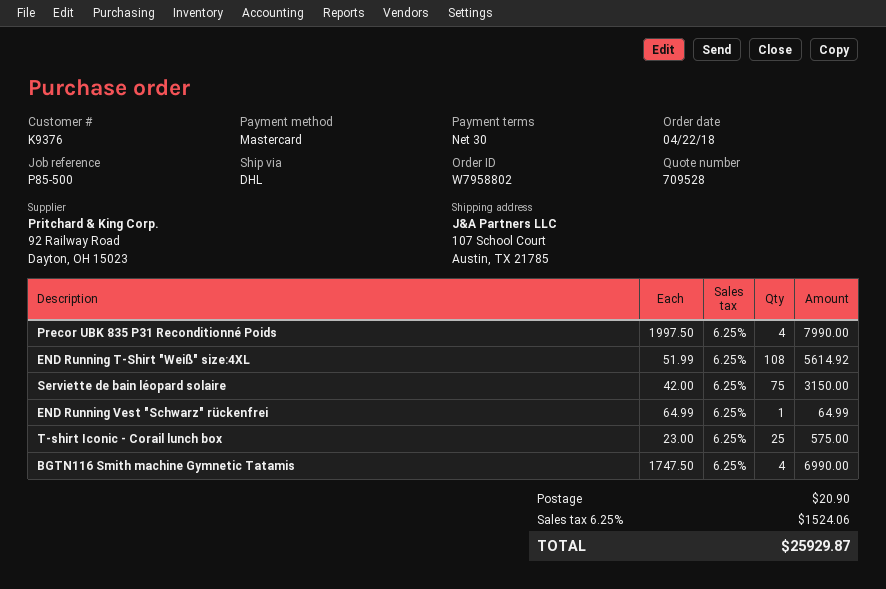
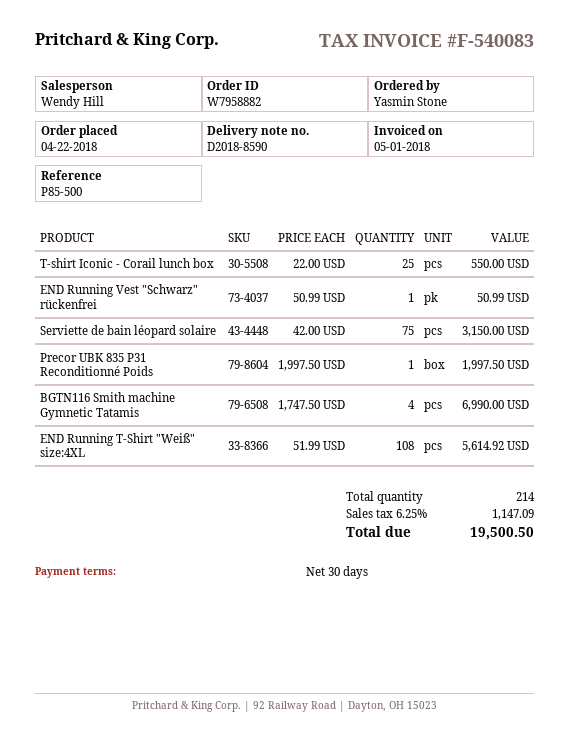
order number: W7958802 -> W7958882
Precor UBK 835 P31 Reconditionné Poids: 4 x 1997.50 = 7990.00 -> 1 x 1997.50 = 1997.50
END Running Vest "Schwarz" rückenfrei: 1 x 64.99 = 64.99 -> 1 x 50.99 = 50.99
T-shirt Iconic - Corail lunch box: 25 x 23.00 = 575.00 -> 25 x 22.00 = 550.00
shipping: 20.90 -> none
tax: 6.25% = 1524.06 -> 6.25% = 1147.09
total: 25929.87 -> 19500.50

